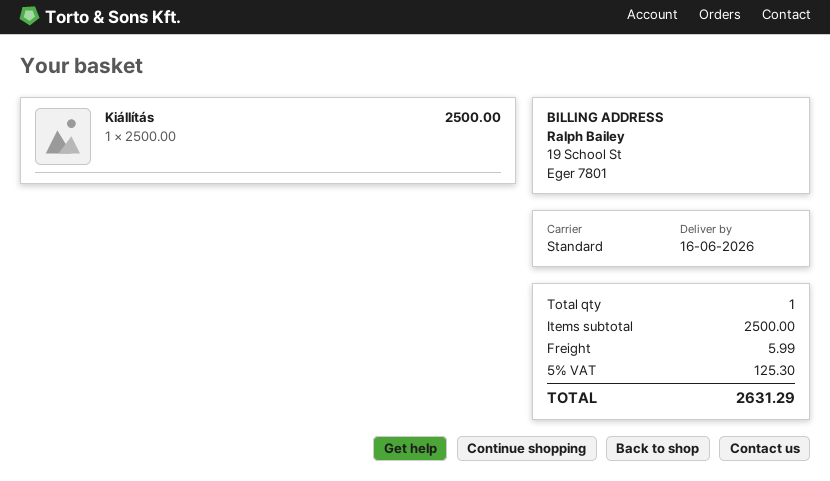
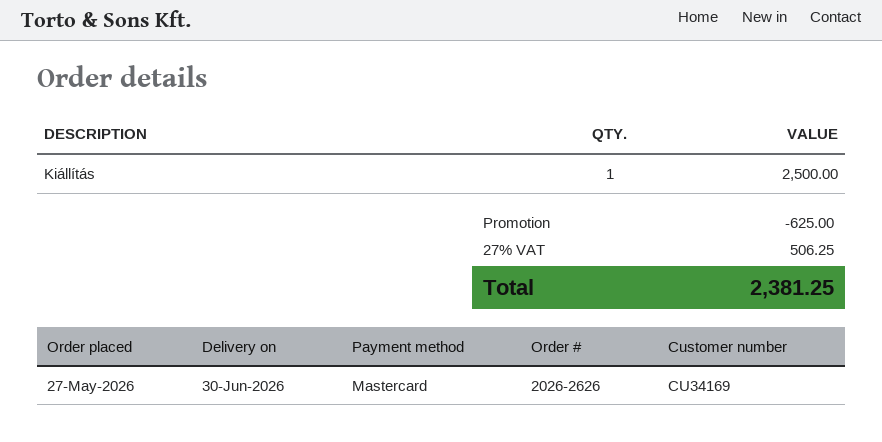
delivery date: 2026-06-16 -> 2026-06-30
discount: none -> 625.00
shipping: 5.99 -> none
tax: 5% = 125.30 -> 27% = 506.25
total: 2631.29 -> 2381.25

